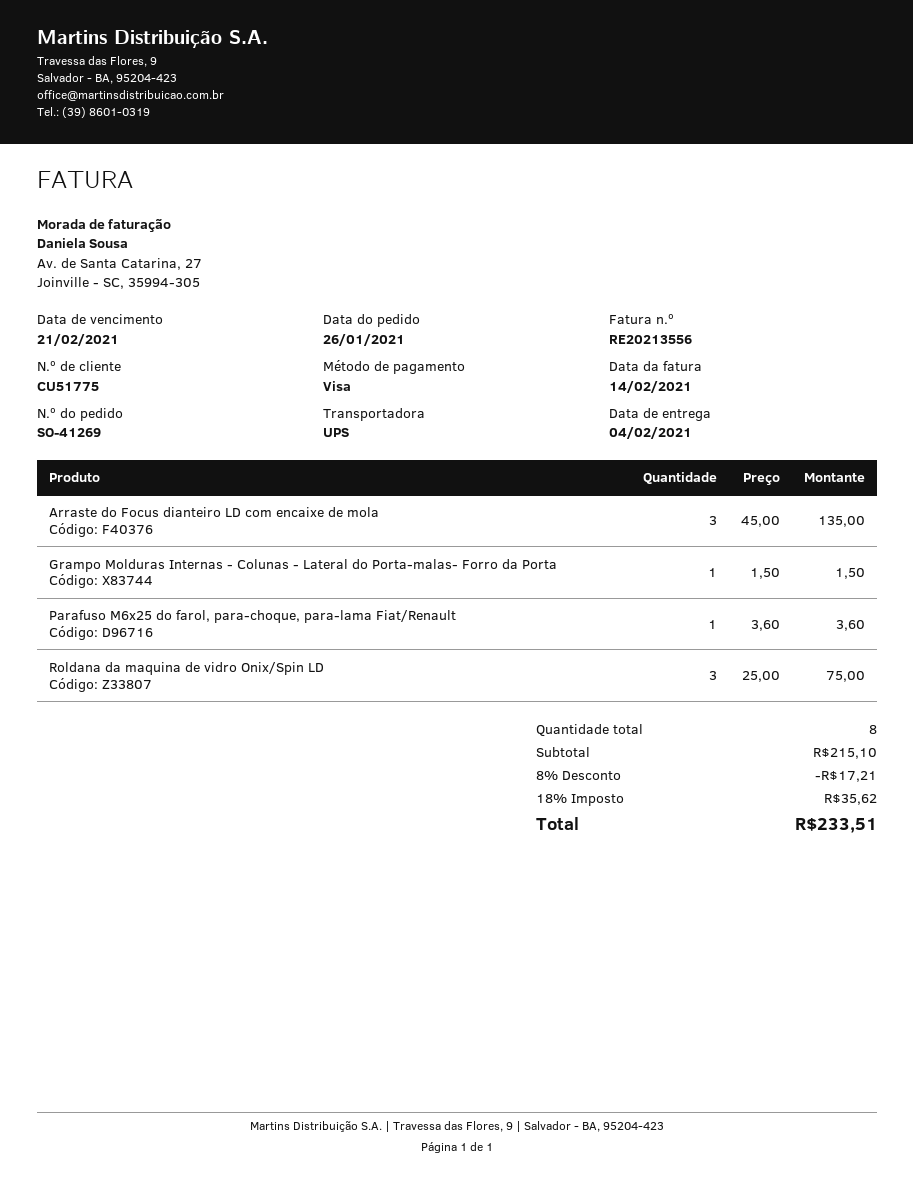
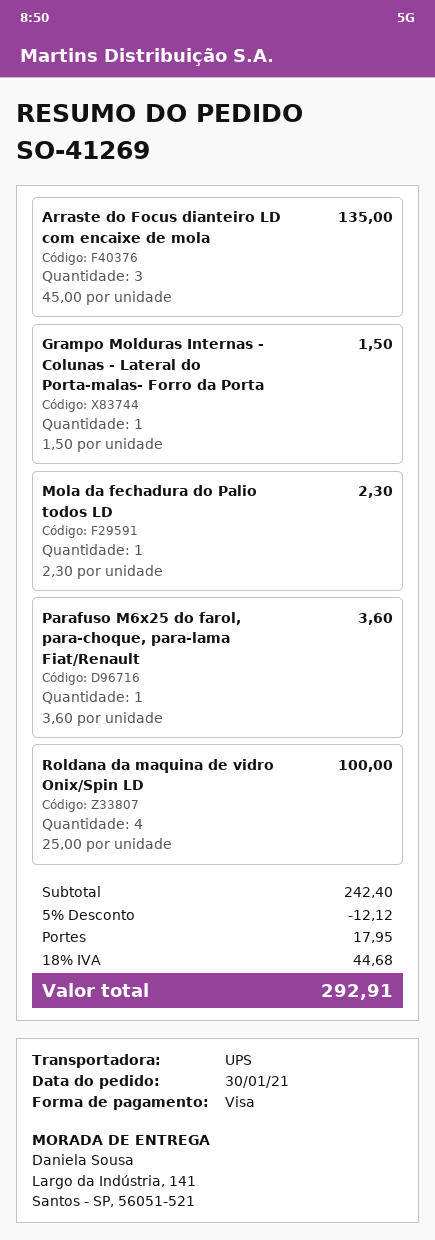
order date: 2021-01-26 -> 2021-01-30
Roldana da maquina de vidro Onix/Spin LD: 3 x 25.00 = 75.00 -> 4 x 25.00 = 100.00
Mola da fechadura do Palio todos LD: none -> 1 x 2.30 = 2.30
subtotal: 215.10 -> 242.40
discount: 8% = 17.21 -> 5% = 12.12
shipping: none -> 17.95
tax: 18% = 35.62 -> 18% = 44.68
total: 233.51 -> 292.91

